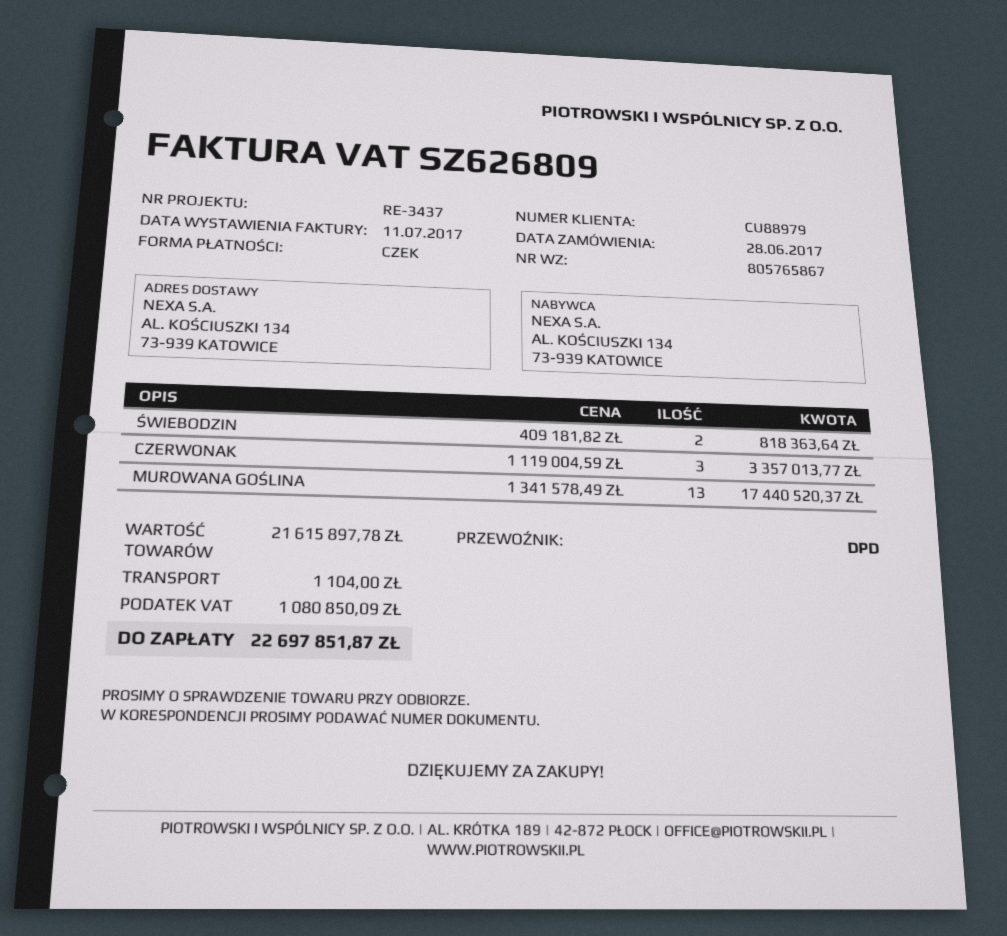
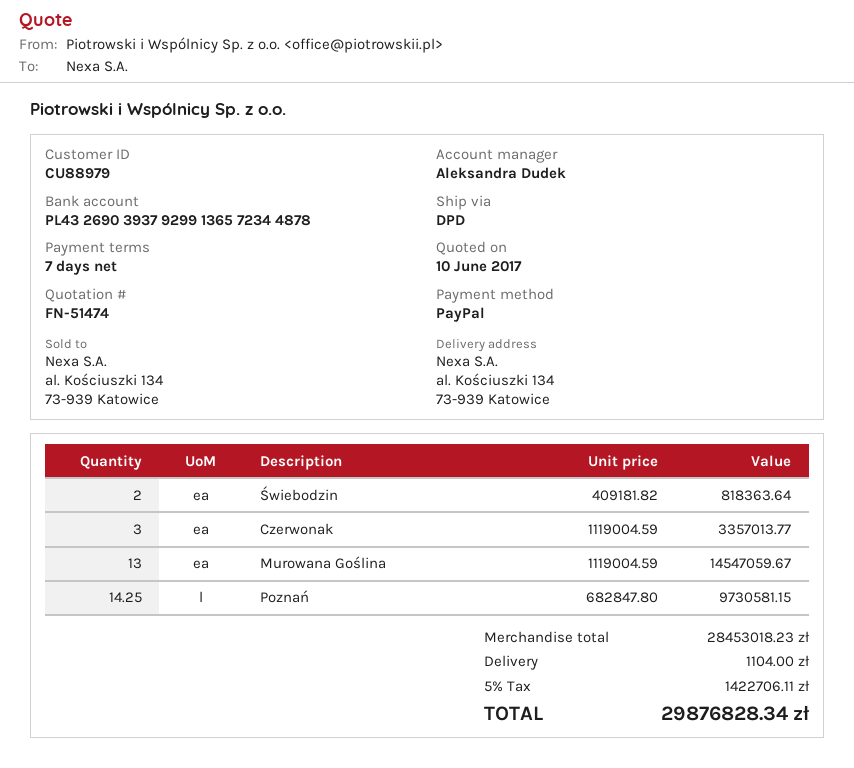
payment method: cheque -> PayPal
MUROWANA GOŚLINA: 13 x 1341578.49 = 17440520.37 -> 13 x 1119004.59 = 14547059.67
Poznań: none -> 14.25 x 682847.80 = 9730581.15
subtotal: 21615897.78 -> 28453018.23
tax: 1080850.09 -> 1422706.11
total: 22697851.87 -> 29876828.34

